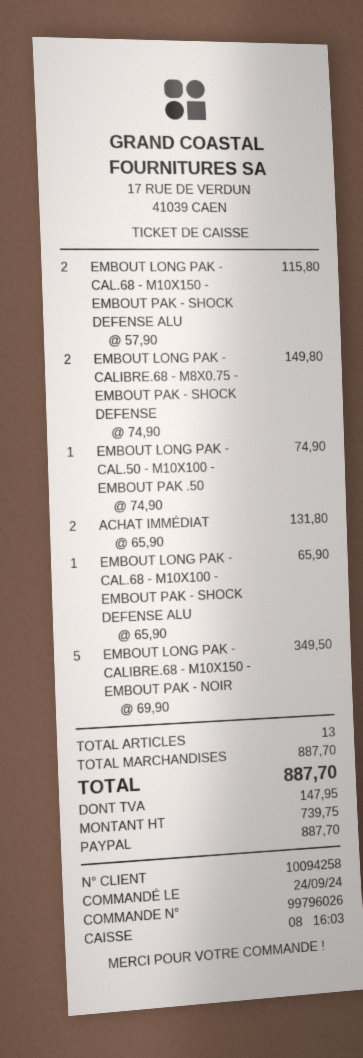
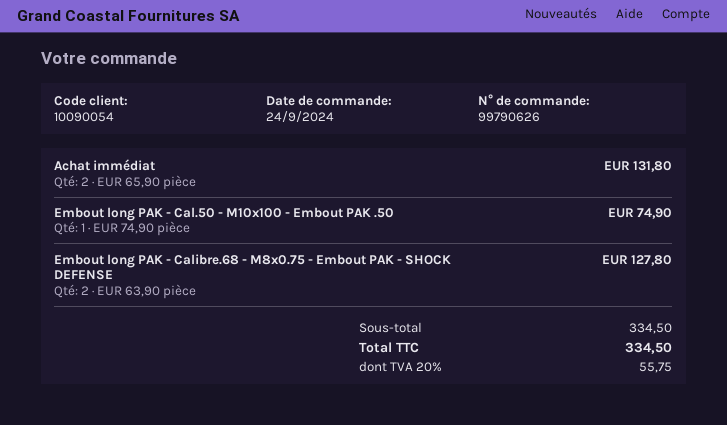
order number: 99796026 -> 99790626
customer number: 10094258 -> 10090054
EMBOUT LONG PAK - CAL.68 - M10X150 - EMBOUT PAK - SHOCK DEFENSE ALU: 2 x 57.90 = 115.80 -> none
EMBOUT LONG PAK - CALIBRE.68 - M8X0.75 - EMBOUT PAK - SHOCK DEFENSE: 2 x 74.90 = 149.80 -> 2 x 63.90 = 127.80
EMBOUT LONG PAK - CAL.68 - M10X100 - EMBOUT PAK - SHOCK DEFENSE ALU: 1 x 65.90 = 65.90 -> none
EMBOUT LONG PAK - CALIBRE.68 - M10X150 - EMBOUT PAK - NOIR: 5 x 69.90 = 349.50 -> none
subtotal: 887.70 -> 334.50
tax: 147.95 -> 55.75
total: 887.70 -> 334.50

